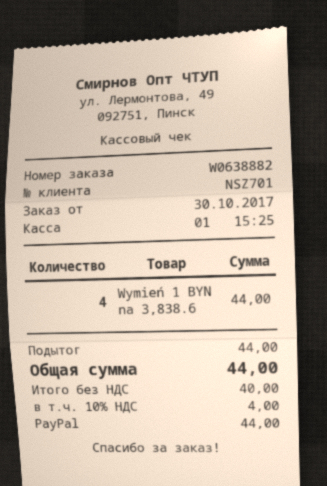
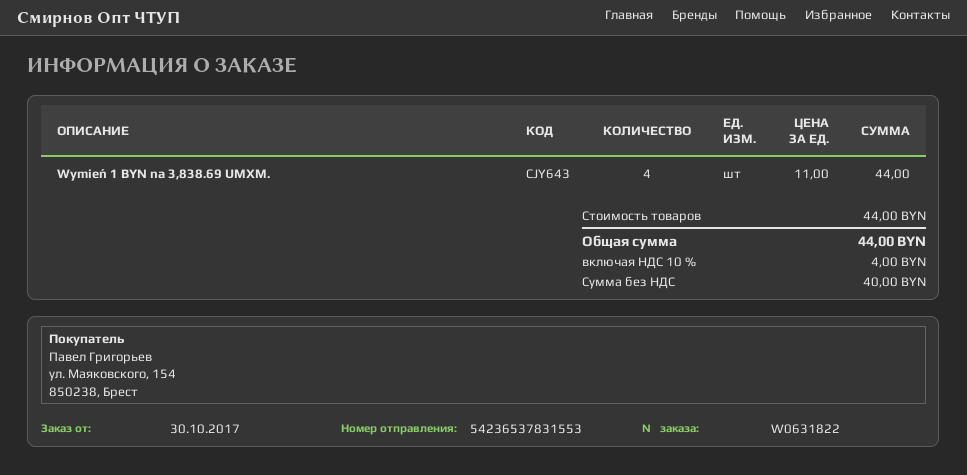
order number: W0638882 -> W0631822

